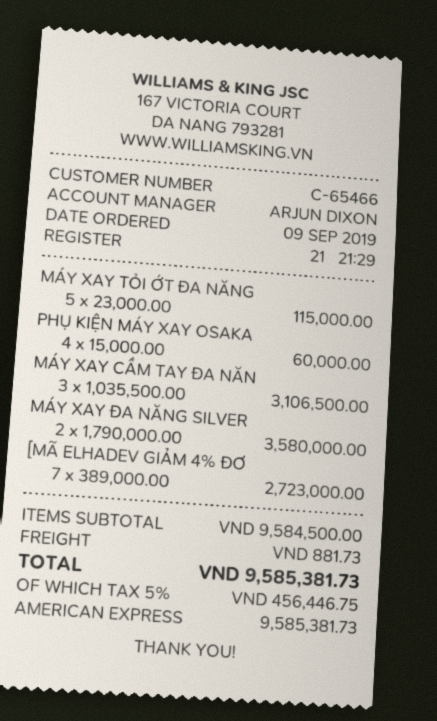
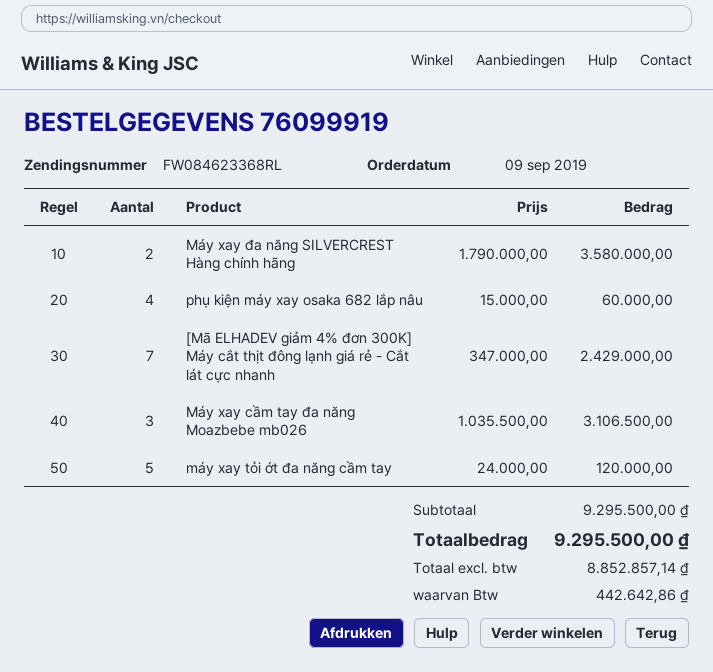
MÁY XAY TỎI ỚT ĐA NĂNG: 5 x 23000.00 = 115000.00 -> 5 x 24000.00 = 120000.00
[MÃ ELHADEV GIẢM 4% ĐƠ: 7 x 389000.00 = 2723000.00 -> 7 x 347000.00 = 2429000.00
subtotal: 9584500.00 -> 9295500.00
shipping: 881.73 -> none
tax: 456446.75 -> 442642.86
total: 9585381.73 -> 9295500.00

